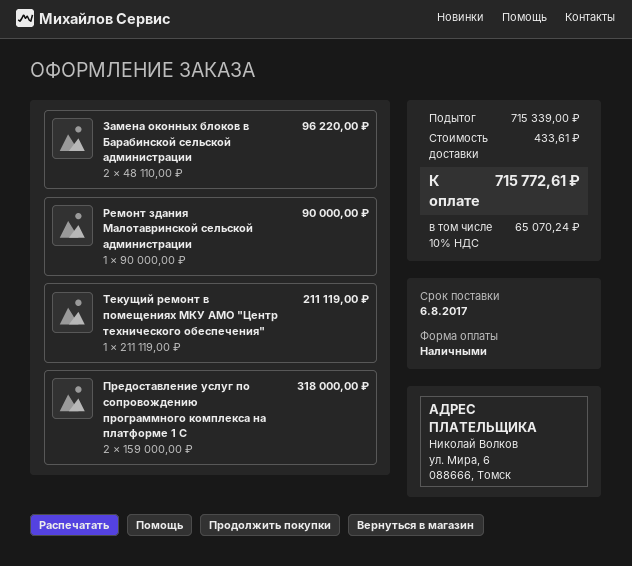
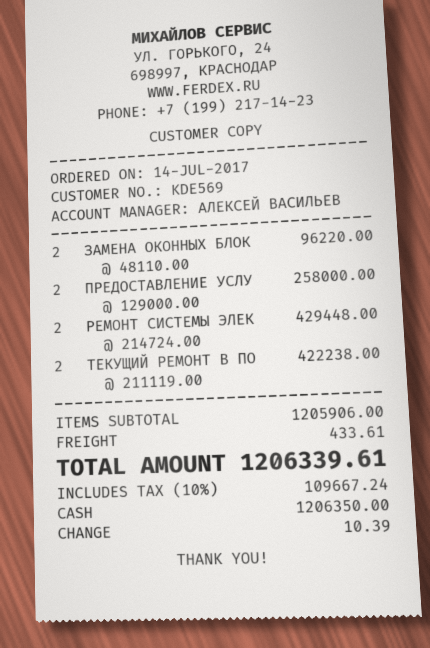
Ремонт здания Малотавринской сельской администрации: 1 x 90000.00 = 90000.00 -> none
Текущий ремонт в помещениях МКУ АМО "Центр технического обеспечения": 1 x 211119.00 = 211119.00 -> 2 x 211119.00 = 422238.00
Предоставление услуг по сопровождению программного комплекса на платформе 1 С: 2 x 159000.00 = 318000.00 -> 2 x 129000.00 = 258000.00
РЕМОНТ СИСТЕМЫ ЭЛЕК: none -> 2 x 214724.00 = 429448.00
subtotal: 715339.00 -> 1205906.00
tax: 10% = 65070.24 -> 10% = 109667.24
total: 715772.61 -> 1206339.61

